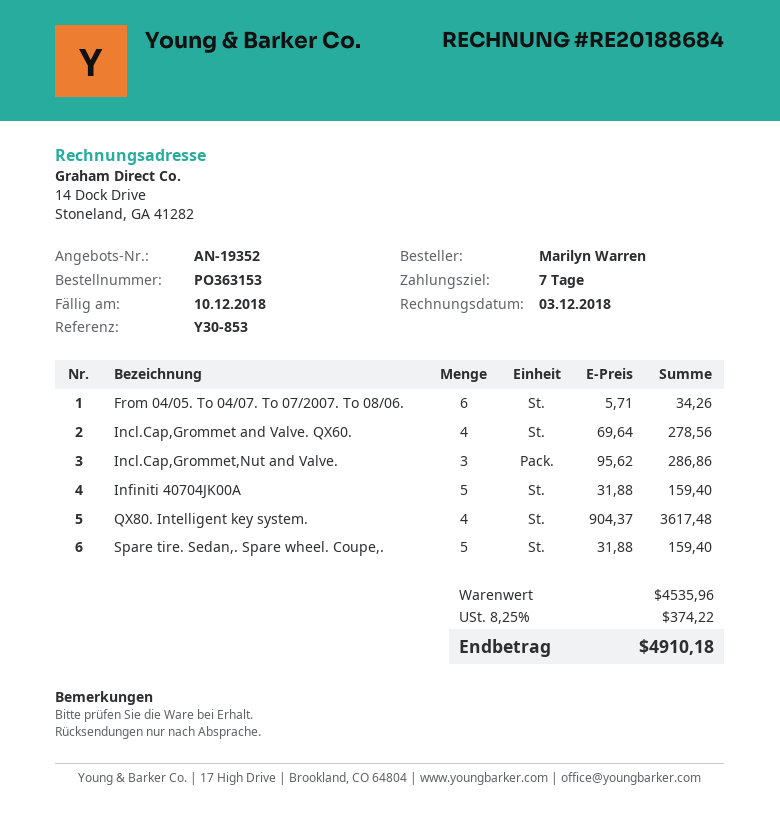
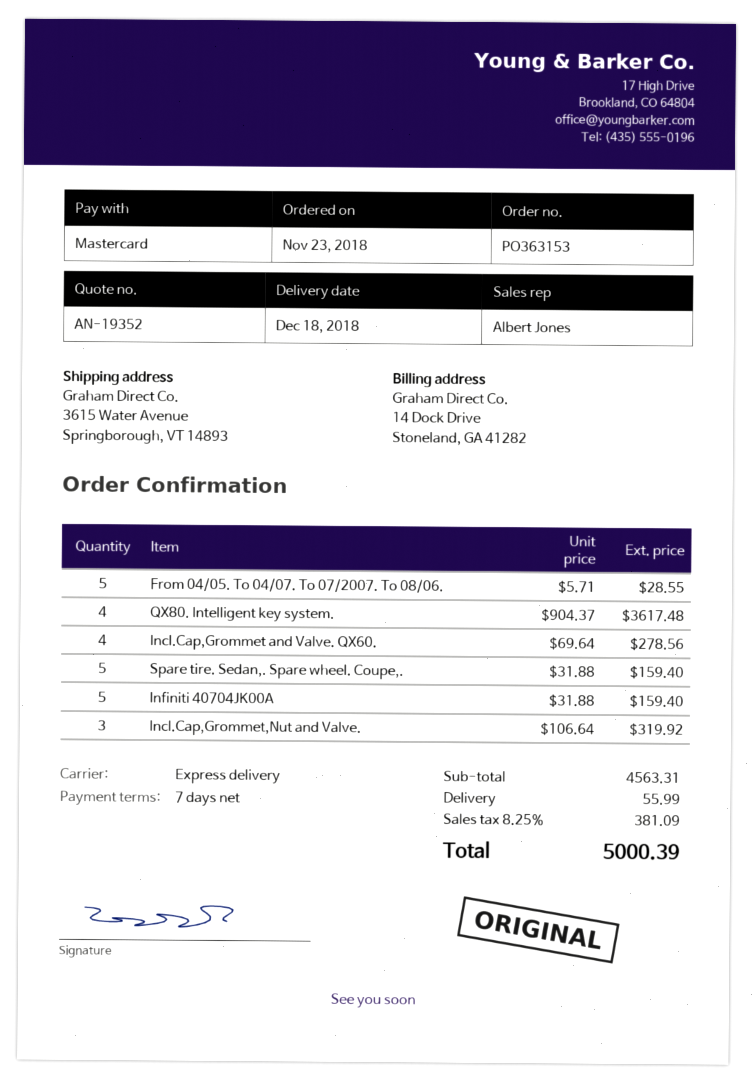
From 04/05. To 04/07. To 07/2007. To 08/06.: 6 x 5.71 = 34.26 -> 5 x 5.71 = 28.55
Incl.Cap,Grommet,Nut and Valve.: 3 x 95.62 = 286.86 -> 3 x 106.64 = 319.92
subtotal: 4535.96 -> 4563.31
shipping: none -> 55.99
tax: 8.25% = 374.22 -> 8.25% = 381.09
total: 4910.18 -> 5000.39

